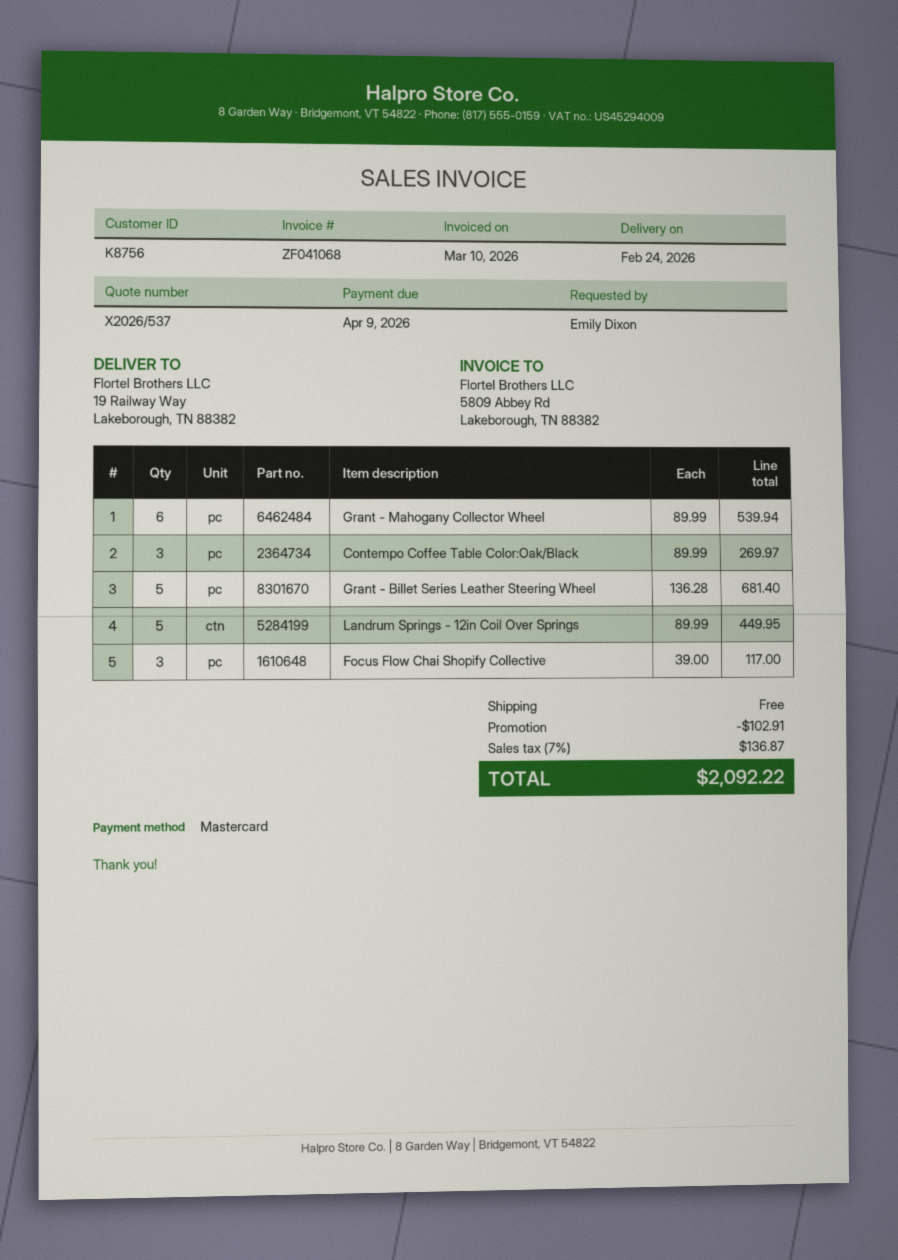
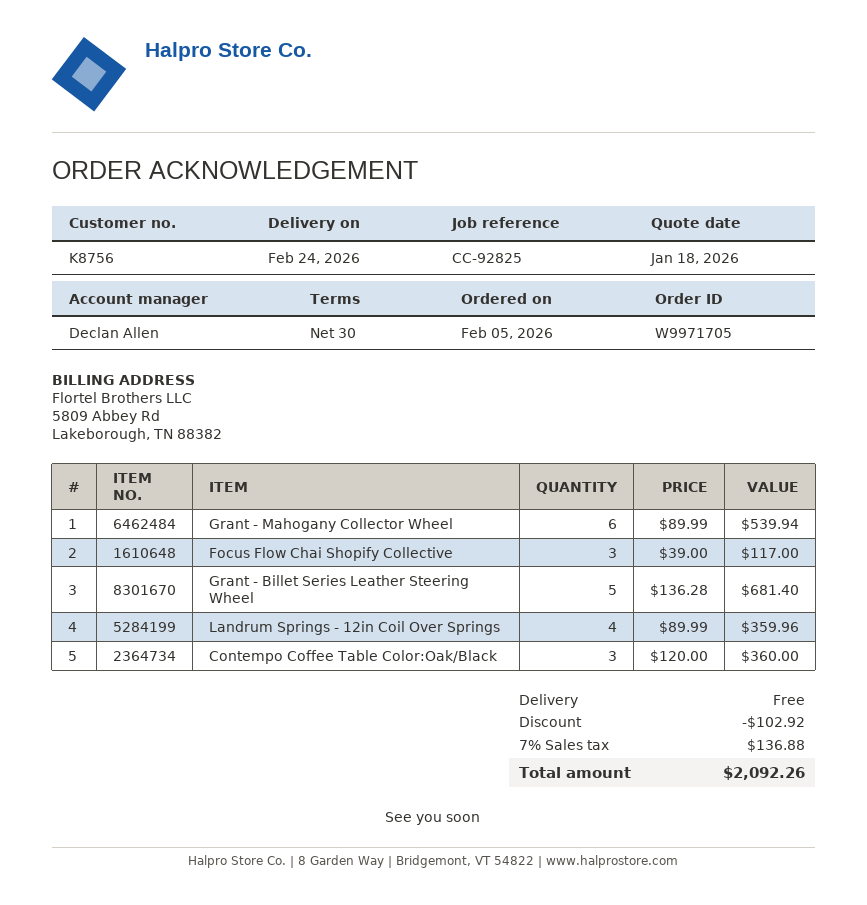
Contempo Coffee Table Color:Oak/Black: 3 x 89.99 = 269.97 -> 3 x 120.00 = 360.00
Landrum Springs - 12in Coil Over Springs: 5 x 89.99 = 449.95 -> 4 x 89.99 = 359.96
discount: 102.91 -> 102.92
tax: 7% = 136.87 -> 7% = 136.88
total: 2092.22 -> 2092.26

